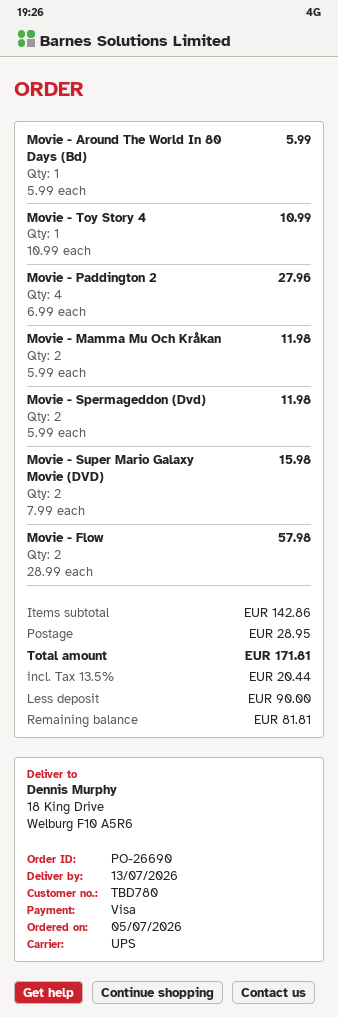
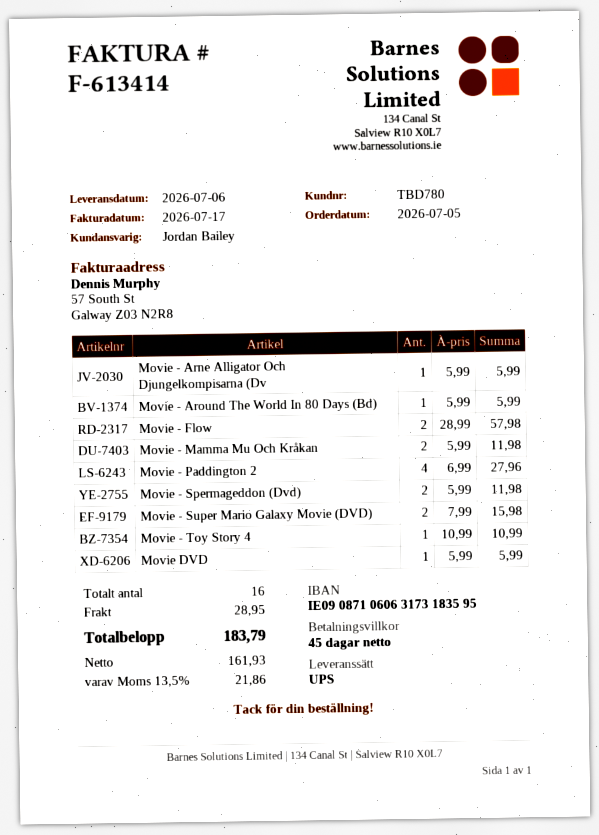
delivery date: 2026-07-13 -> 2026-07-06
Movie - Arne Alligator Och Djungelkompisarna (Dv: none -> 1 x 5.99 = 5.99
Movie DVD: none -> 1 x 5.99 = 5.99
tax: 13.5% = 20.44 -> 13.5% = 21.86
total: 171.81 -> 183.79

